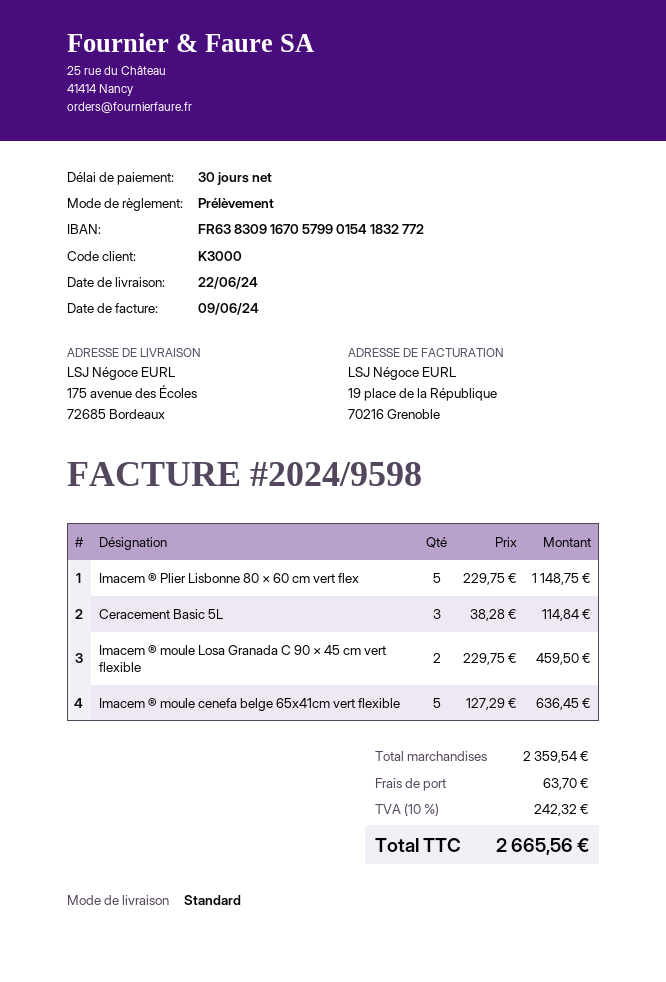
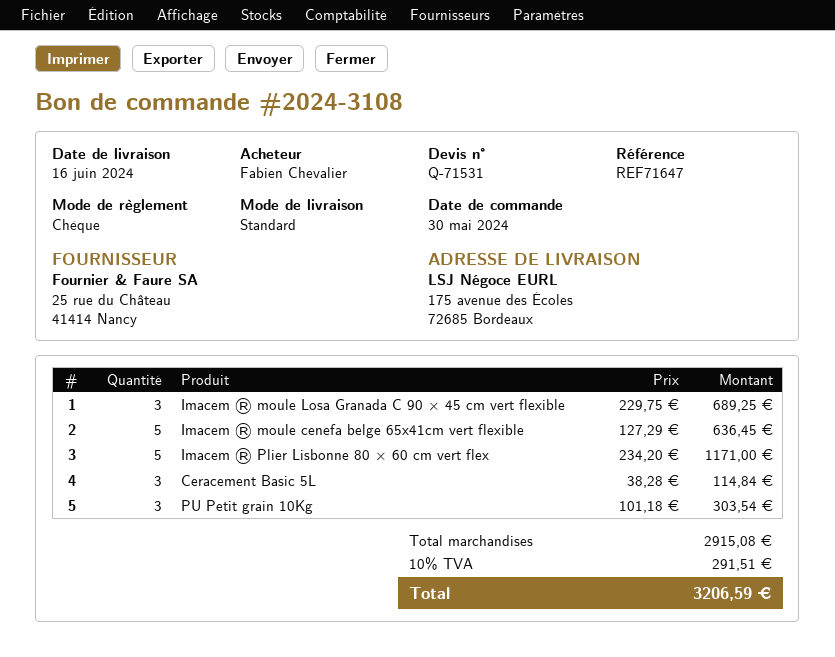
delivery date: 2024-06-22 -> 2024-06-16
payment method: direct debit -> cheque
Imacem ® Plier Lisbonne 80 × 60 cm vert flex: 5 x 229.75 = 1148.75 -> 5 x 234.20 = 1171.00
Imacem ® moule Losa Granada C 90 × 45 cm vert flexible: 2 x 229.75 = 459.50 -> 3 x 229.75 = 689.25
PU Petit grain 10Kg: none -> 3 x 101.18 = 303.54
subtotal: 2359.54 -> 2915.08
shipping: 63.70 -> none
tax: 10% = 242.32 -> 10% = 291.51
total: 2665.56 -> 3206.59

